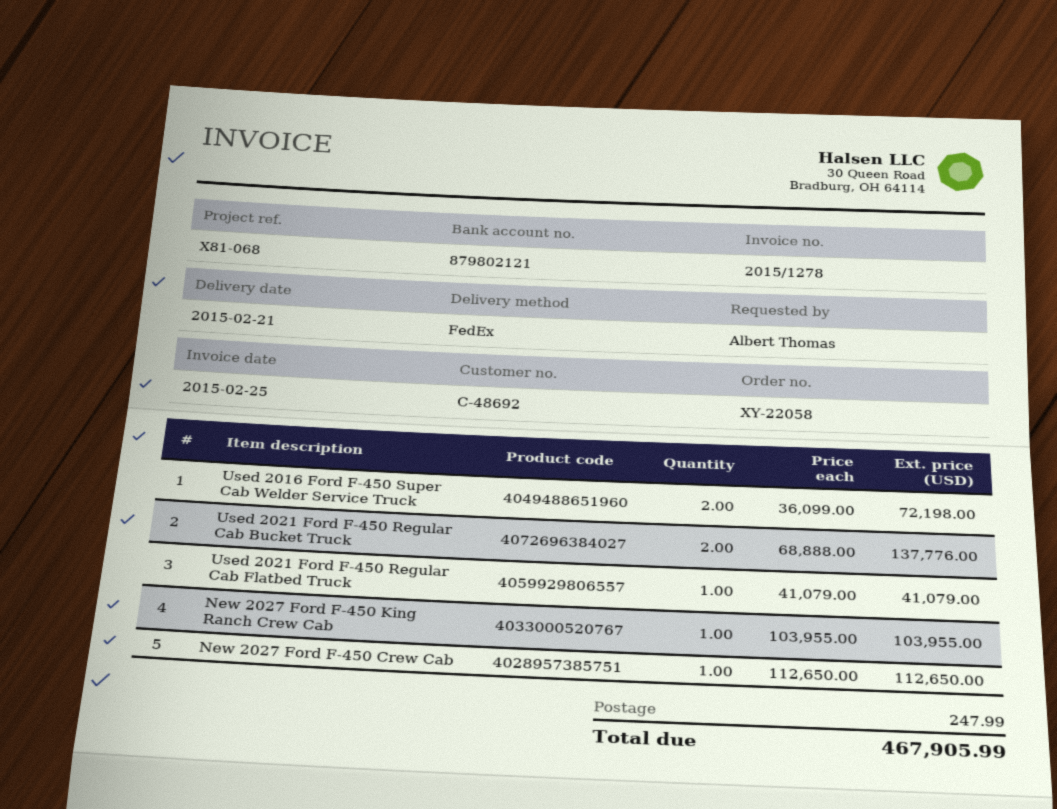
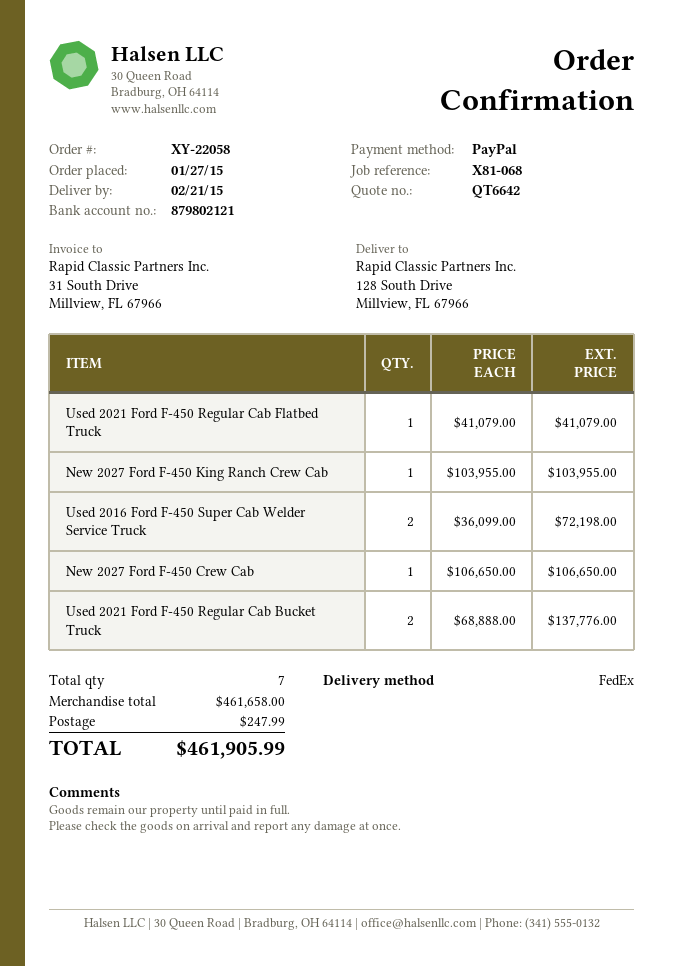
New 2027 Ford F-450 Crew Cab: 1 x 112650.00 = 112650.00 -> 1 x 106650.00 = 106650.00
total: 467905.99 -> 461905.99

